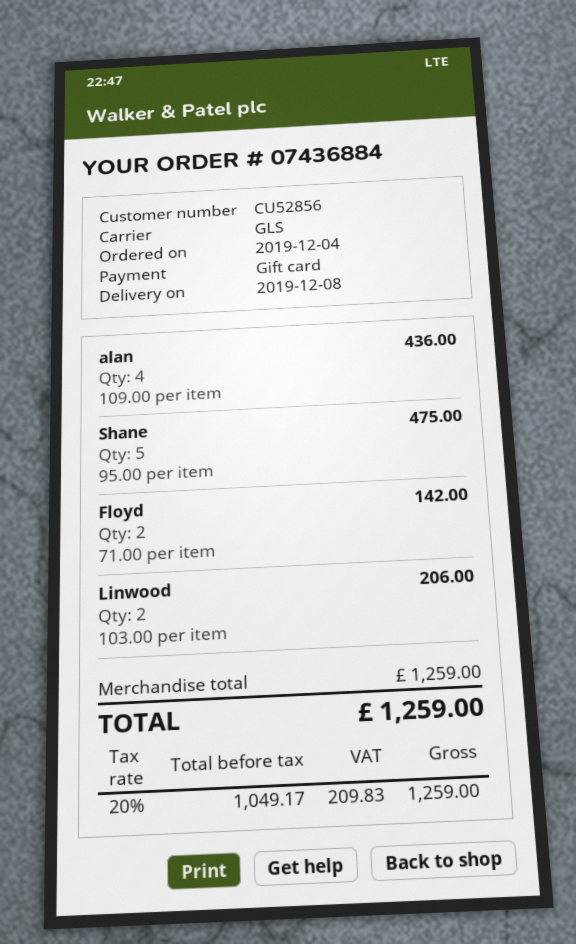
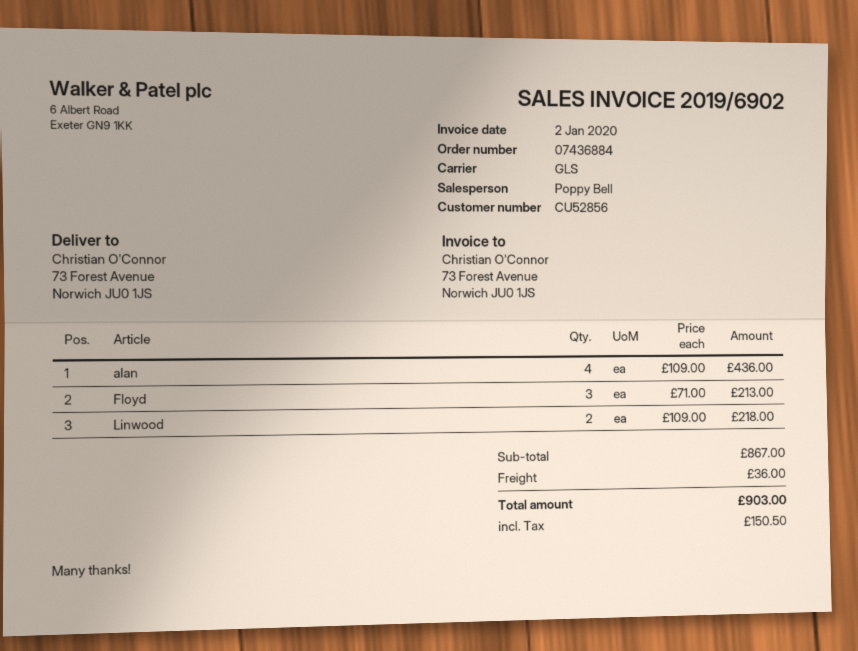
Shane: 5 x 95.00 = 475.00 -> none
Floyd: 2 x 71.00 = 142.00 -> 3 x 71.00 = 213.00
Linwood: 2 x 103.00 = 206.00 -> 2 x 109.00 = 218.00
subtotal: 1259.00 -> 867.00
shipping: none -> 36.00
tax: 209.83 -> 150.50
total: 1259.00 -> 903.00

